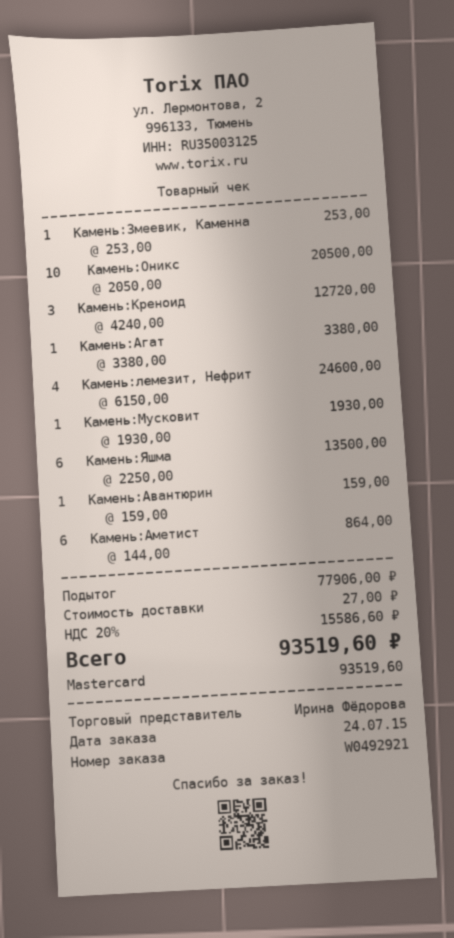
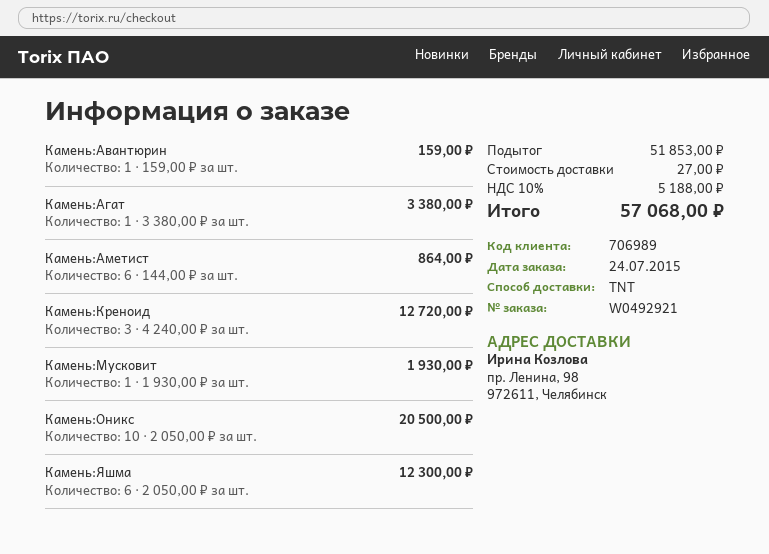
Камень:Змеевик, Каменна: 1 x 253.00 = 253.00 -> none
Камень:лемезит, Нефрит: 4 x 6150.00 = 24600.00 -> none
Камень:Яшма: 6 x 2250.00 = 13500.00 -> 6 x 2050.00 = 12300.00
subtotal: 77906.00 -> 51853.00
tax: 20% = 15586.60 -> 10% = 5188.00
total: 93519.60 -> 57068.00

